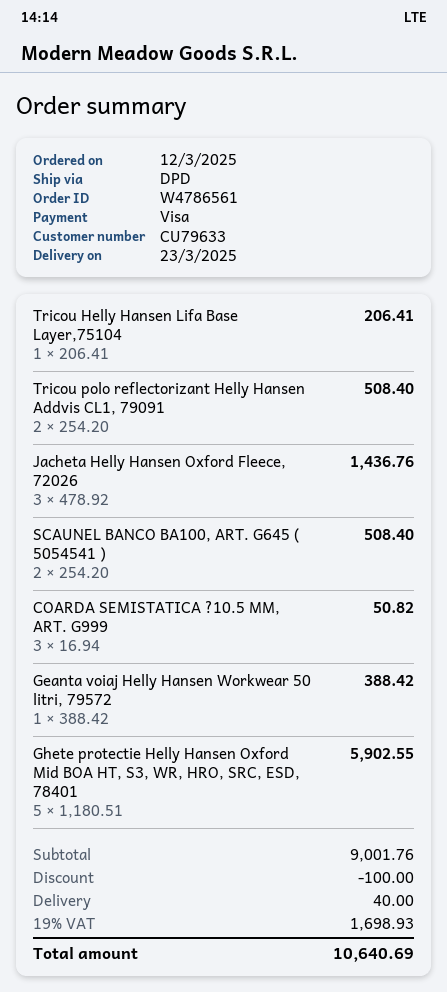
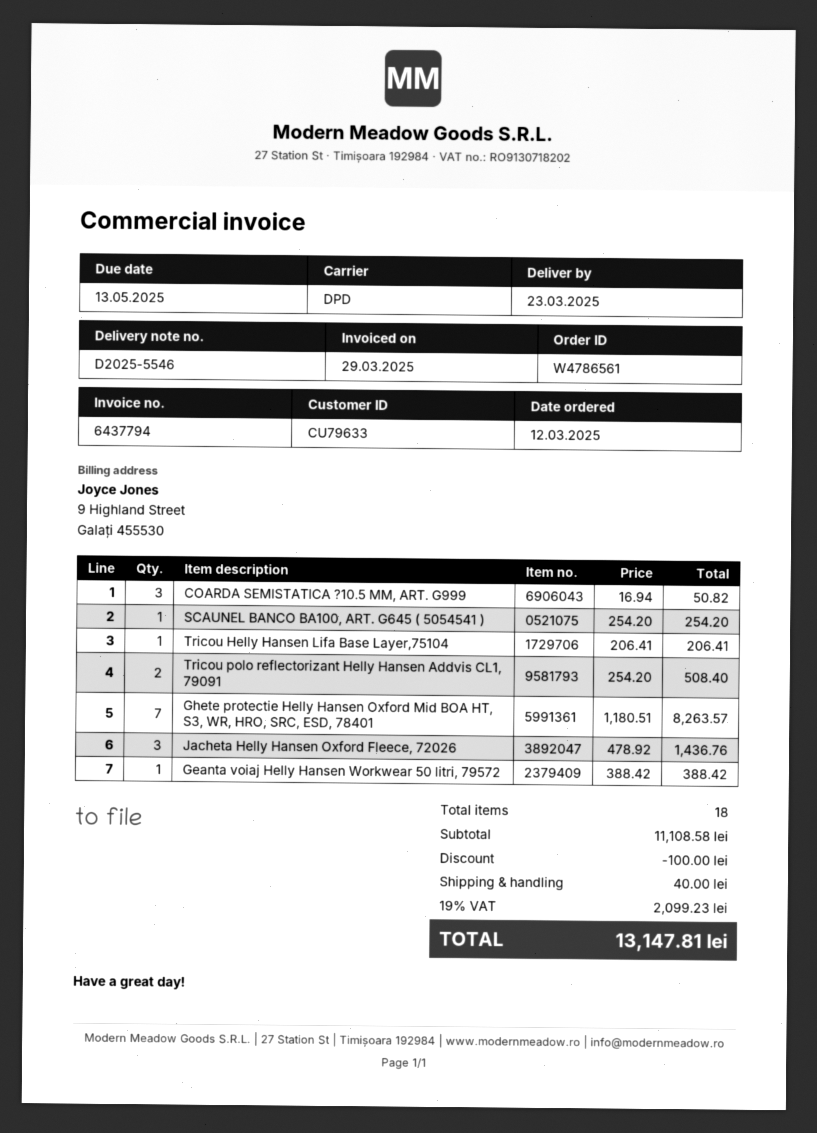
SCAUNEL BANCO BA100, ART. G645 ( 5054541 ): 2 x 254.20 = 508.40 -> 1 x 254.20 = 254.20
Ghete protectie Helly Hansen Oxford Mid BOA HT, S3, WR, HRO, SRC, ESD, 78401: 5 x 1180.51 = 5902.55 -> 7 x 1180.51 = 8263.57
subtotal: 9001.76 -> 11108.58
tax: 19% = 1698.93 -> 19% = 2099.23
total: 10640.69 -> 13147.81

